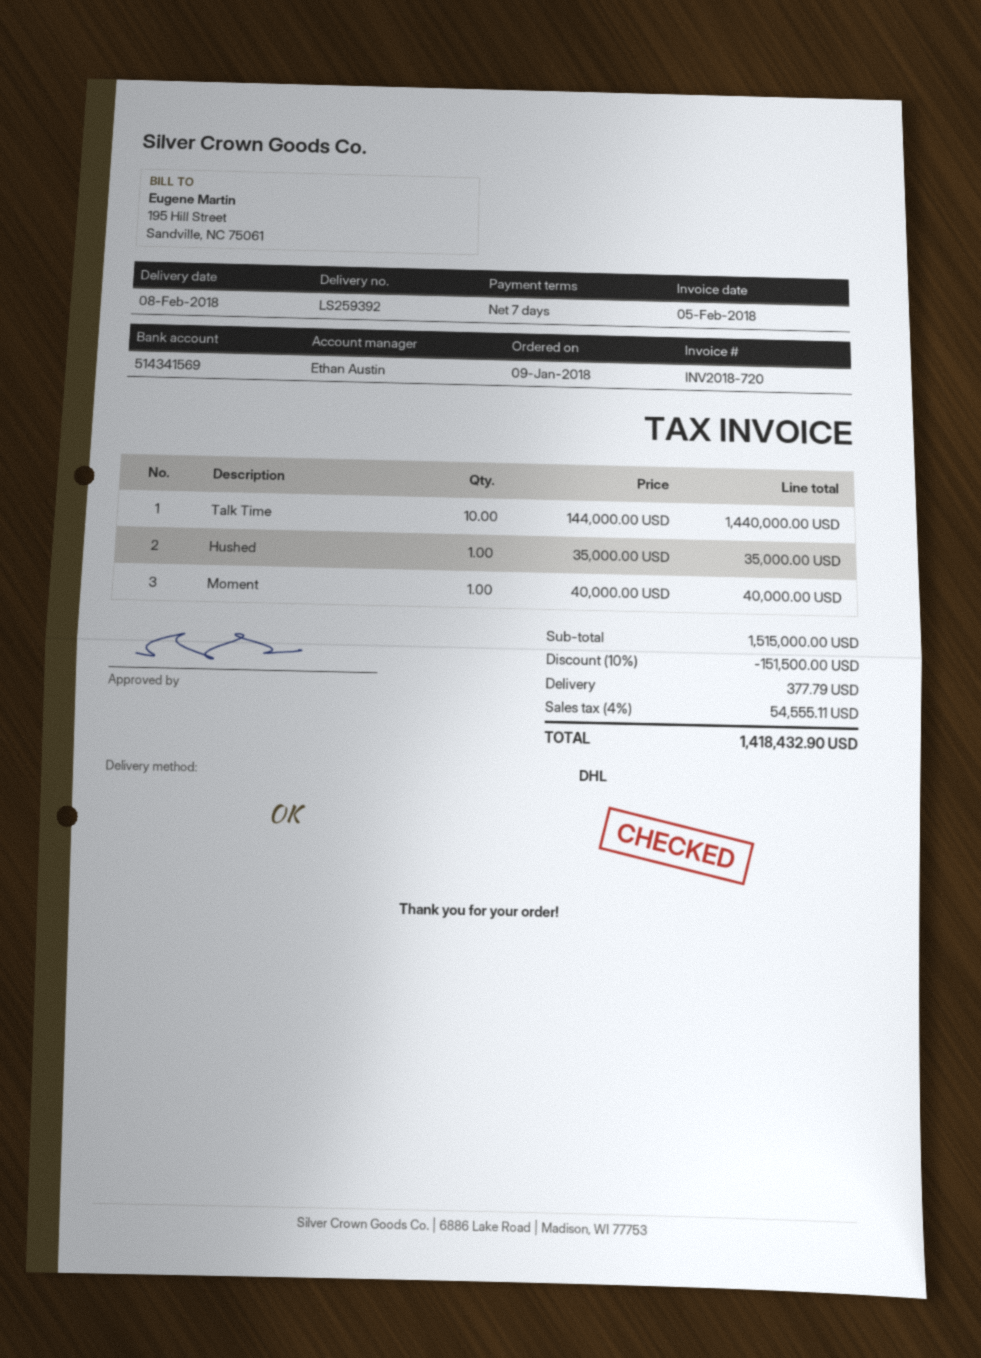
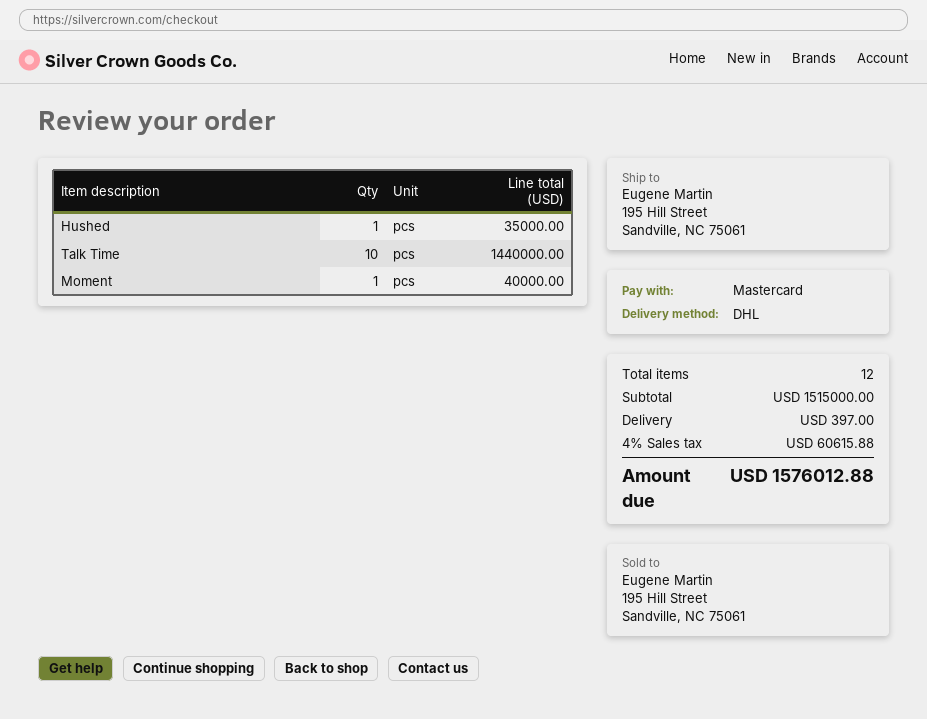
discount: 10% = 151500.00 -> none
shipping: 377.79 -> 397.00
tax: 4% = 54555.11 -> 4% = 60615.88
total: 1418432.90 -> 1576012.88

